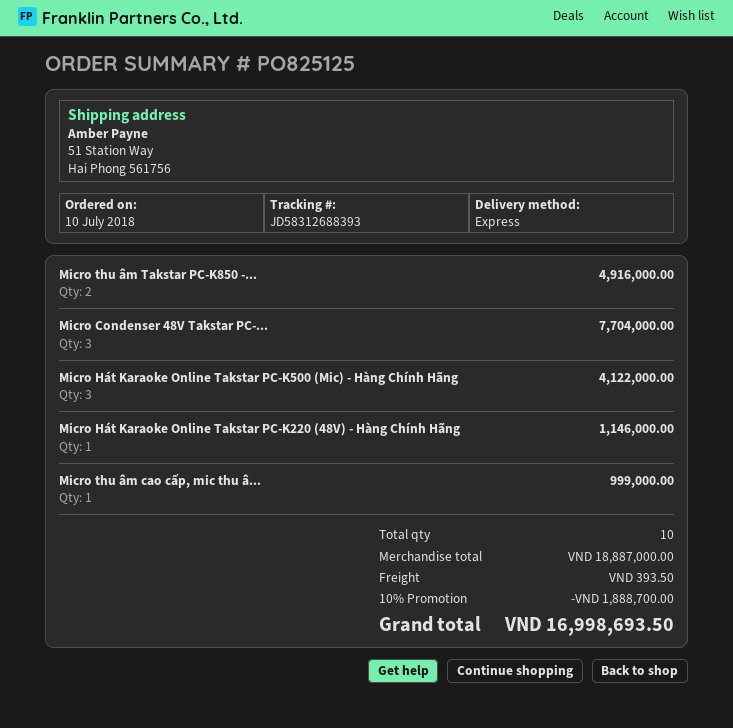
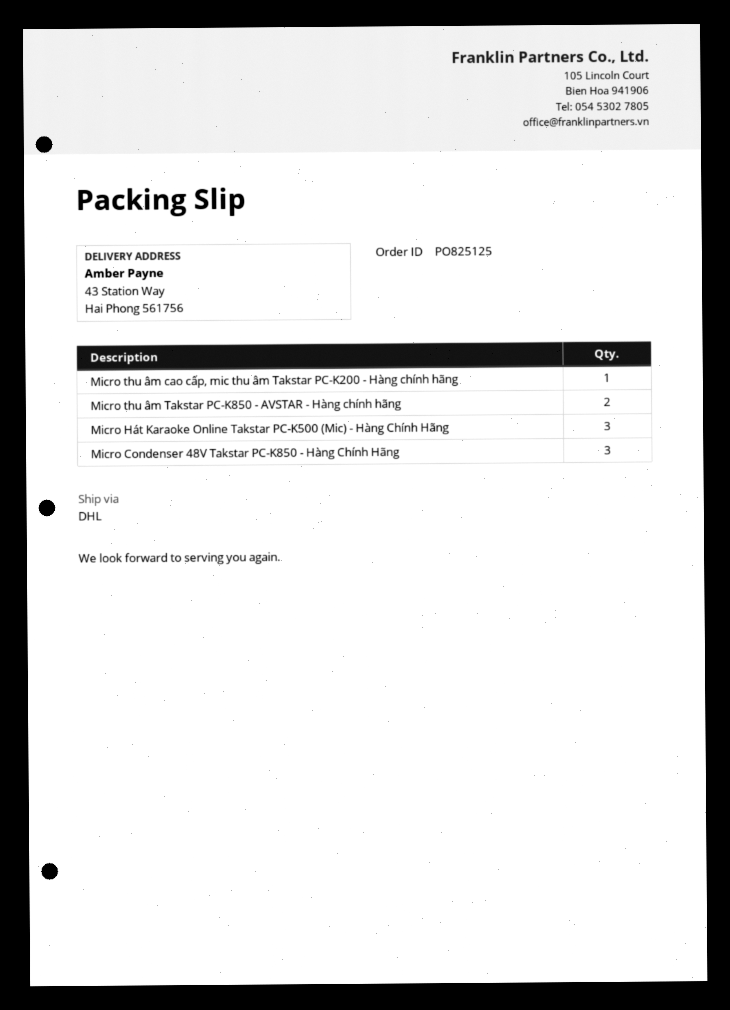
shipping method: express -> DHL
ship to: 51 Station Way, Hai Phong 561756 -> 43 Station Way, Hai Phong 561756
Micro Hát Karaoke Online Takstar PC-K220 (48V) - Hàng Chính Hãng: 1 -> none

